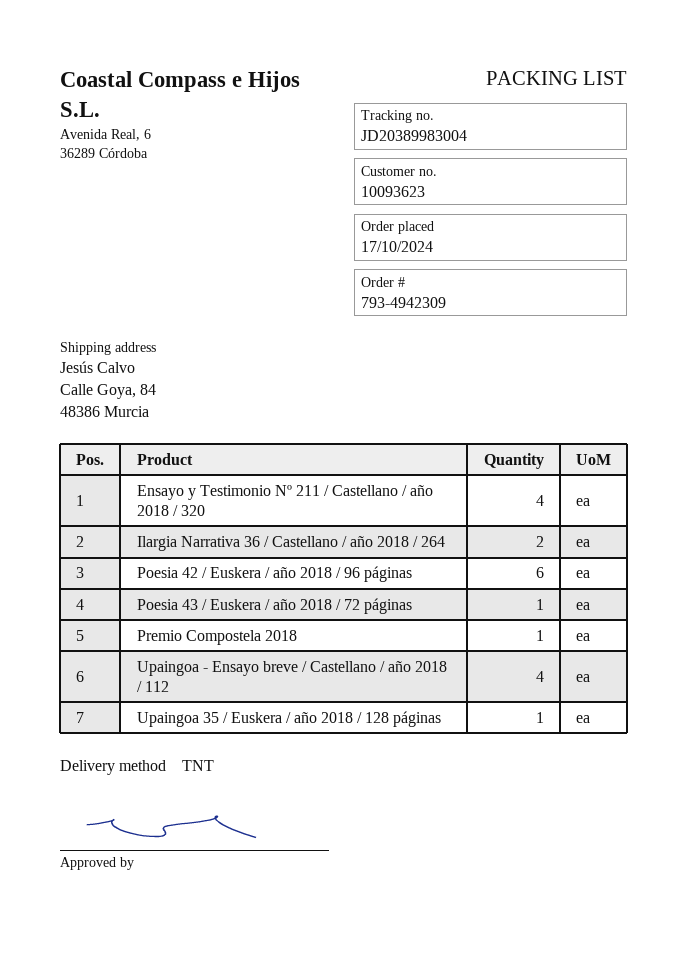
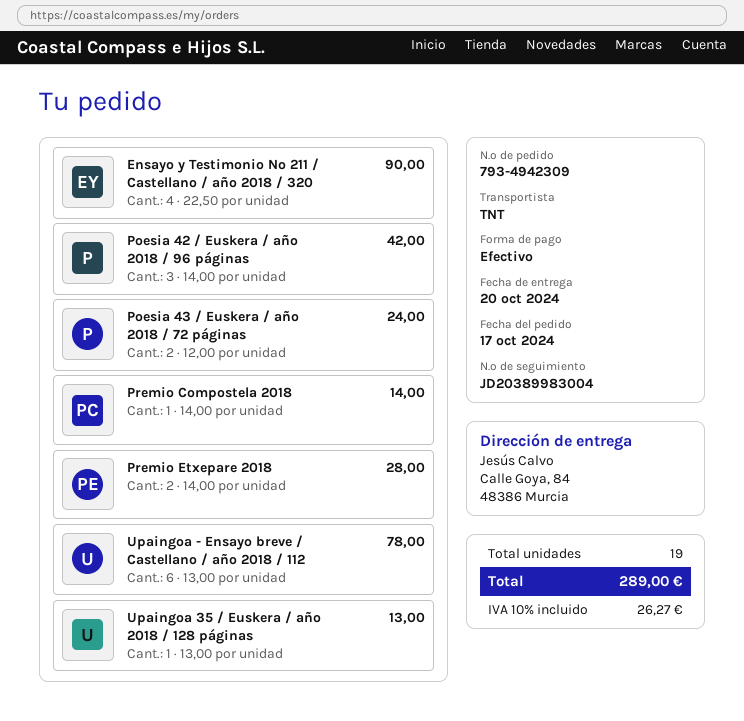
Ilargia Narrativa 36 / Castellano / año 2018 / 264: 2 -> none
Poesia 42 / Euskera / año 2018 / 96 páginas: 6 -> 3
Poesia 43 / Euskera / año 2018 / 72 páginas: 1 -> 2
Upaingoa - Ensayo breve / Castellano / año 2018 / 112: 4 -> 6
Premio Etxepare 2018: none -> 2

